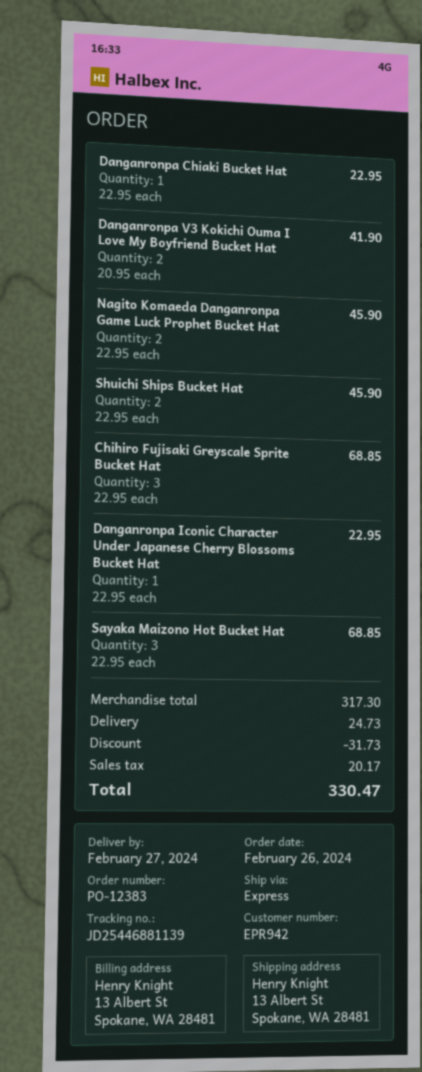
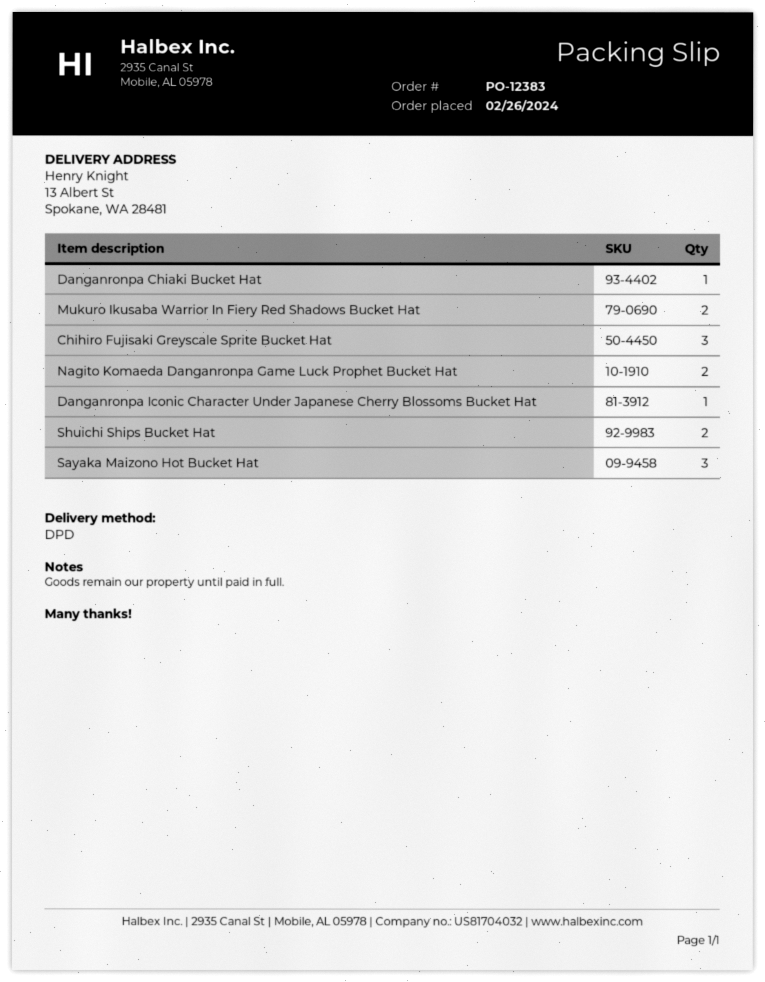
shipping method: express -> DPD
Danganronpa V3 Kokichi Ouma I Love My Boyfriend Bucket Hat: 2 -> none
Mukuro Ikusaba Warrior In Fiery Red Shadows Bucket Hat: none -> 2

